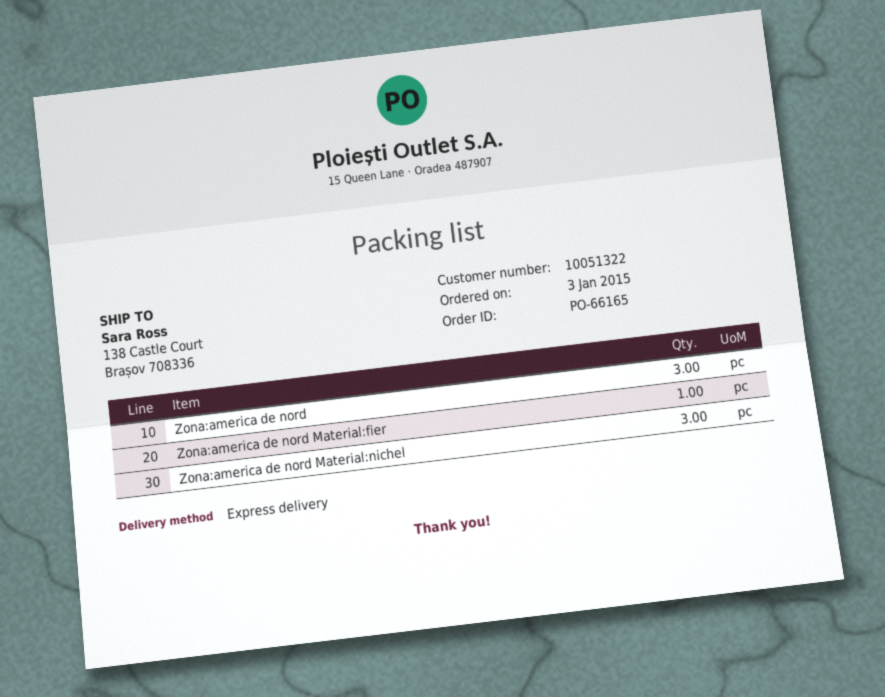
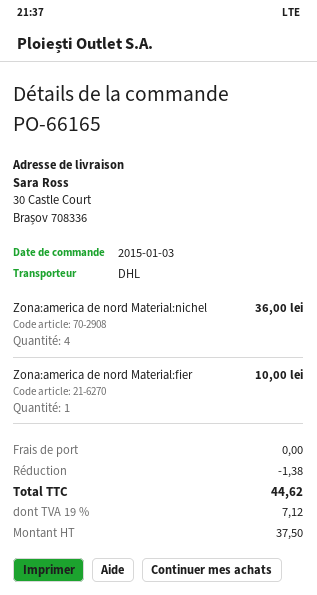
shipping method: express -> DHL
ship to: 138 Castle Court, Brașov 708336 -> 30 Castle Court, Brașov 708336
Zona:america de nord: 3 -> none
Zona:america de nord Material:nichel: 3 -> 4

